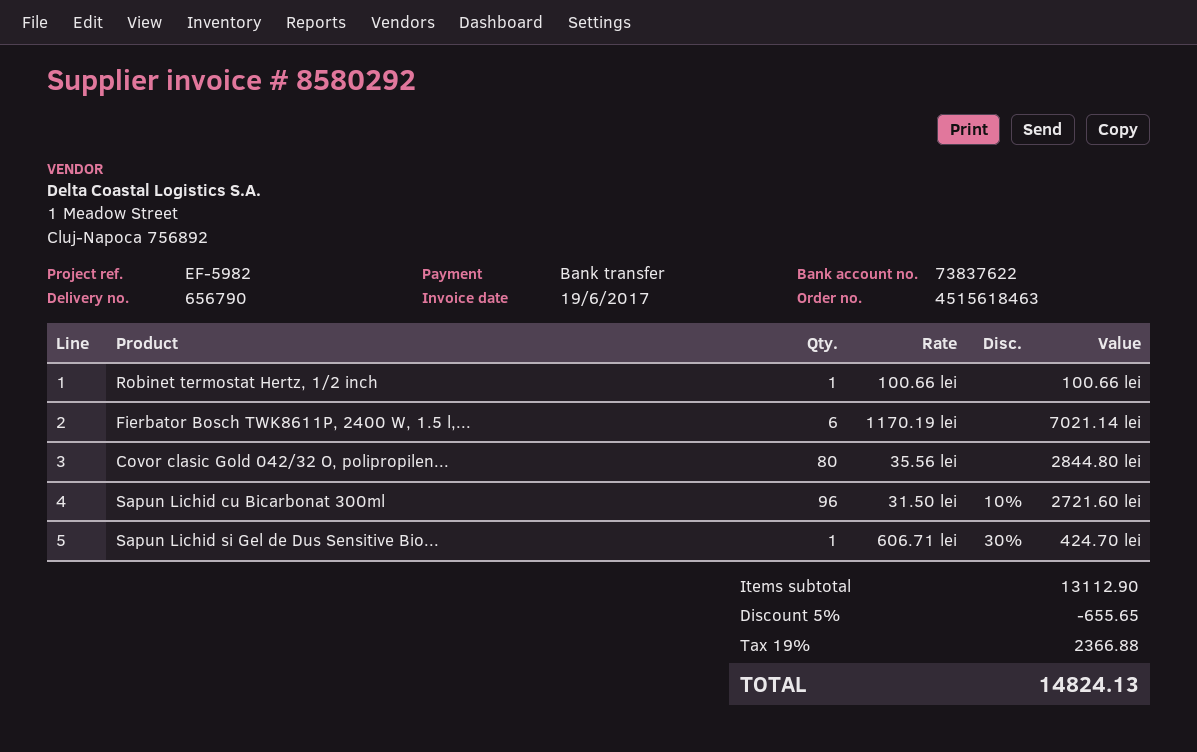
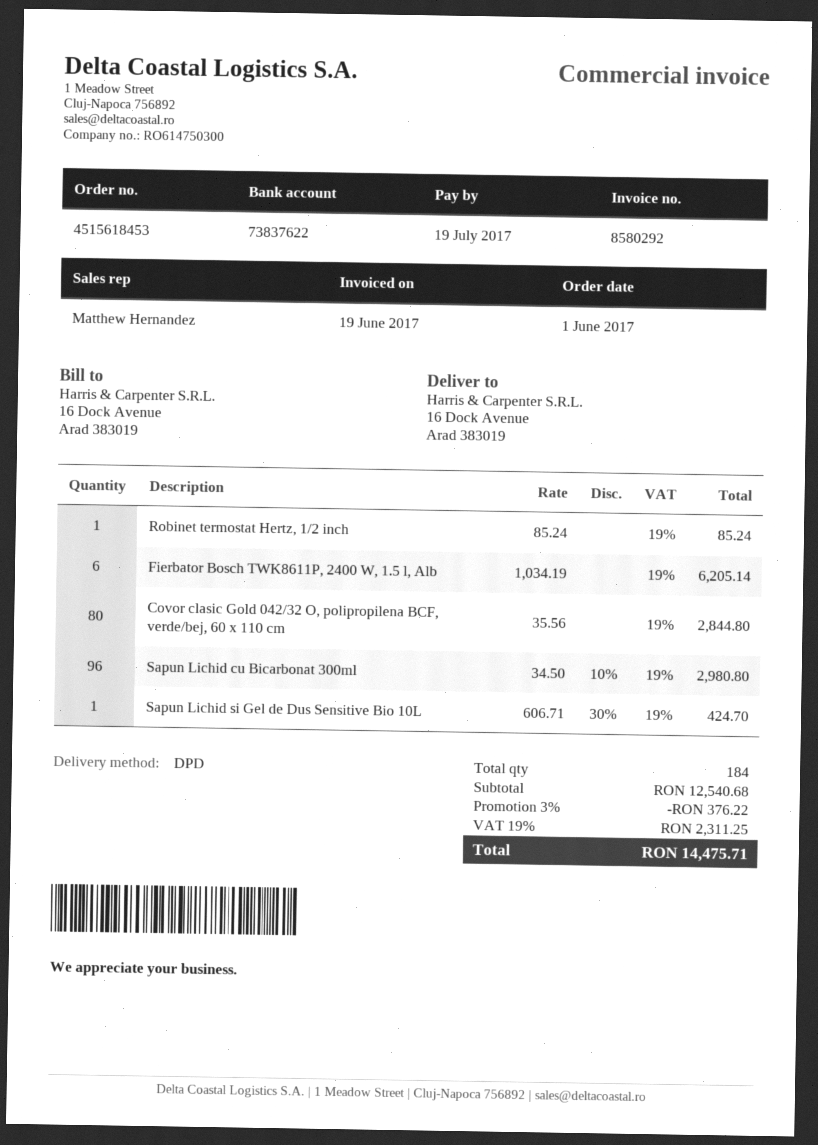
order number: 4515618463 -> 4515618453
Robinet termostat Hertz, 1/2 inch: 1 x 100.66 = 100.66 -> 1 x 85.24 = 85.24
Fierbator Bosch TWK8611P, 2400 W, 1.5 l,...: 6 x 1170.19 = 7021.14 -> 6 x 1034.19 = 6205.14
Sapun Lichid cu Bicarbonat 300ml: 96 x 31.50 - 10% = 2721.60 -> 96 x 34.50 - 10% = 2980.80
subtotal: 13112.90 -> 12540.68
discount: 5% = 655.65 -> 3% = 376.22
tax: 19% = 2366.88 -> 19% = 2311.25
total: 14824.13 -> 14475.71

